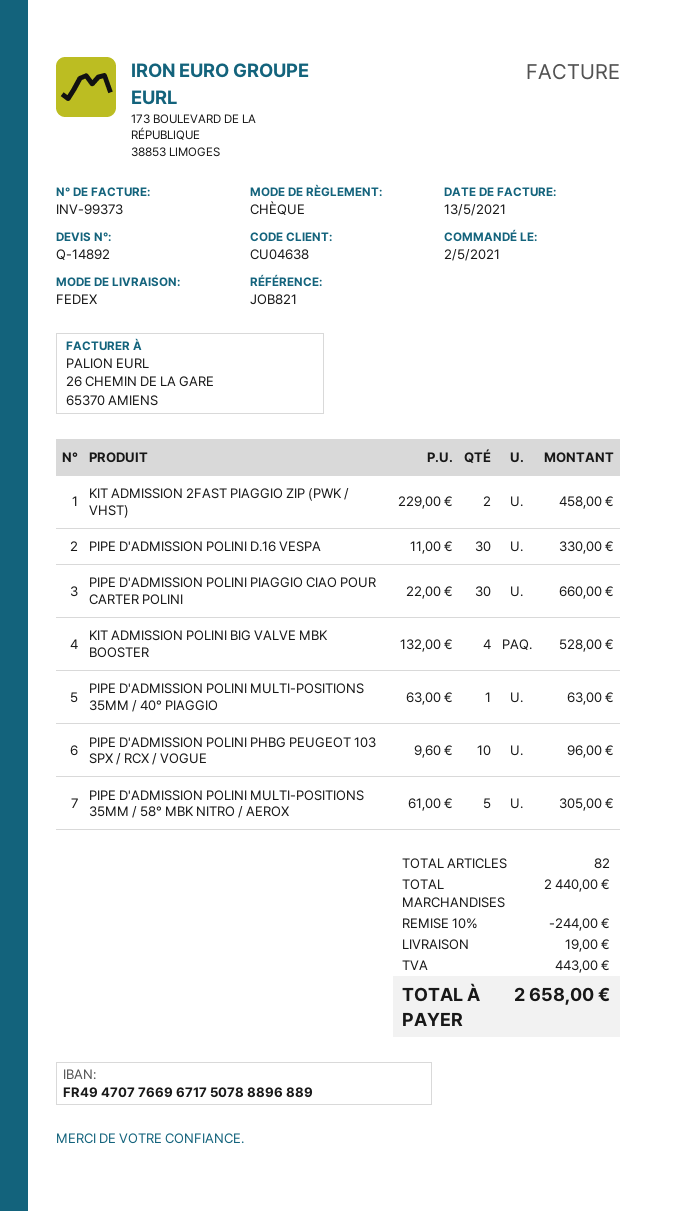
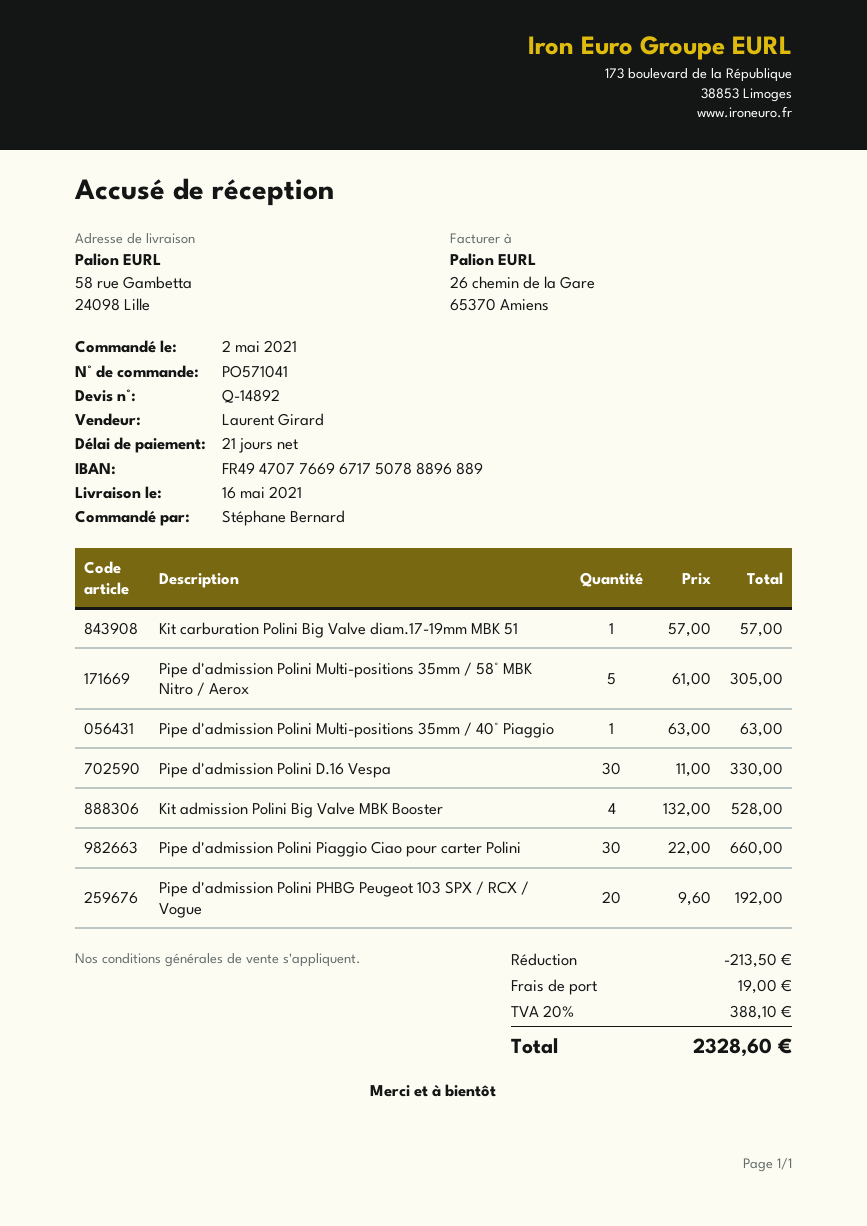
KIT ADMISSION 2FAST PIAGGIO ZIP (PWK / VHST): 2 x 229.00 = 458.00 -> none
PIPE D'ADMISSION POLINI PHBG PEUGEOT 103 SPX / RCX / VOGUE: 10 x 9.60 = 96.00 -> 20 x 9.60 = 192.00
Kit carburation Polini Big Valve diam.17-19mm MBK 51: none -> 1 x 57.00 = 57.00
discount: 244.00 -> 213.50
tax: 443.00 -> 388.10
total: 2658.00 -> 2328.60

